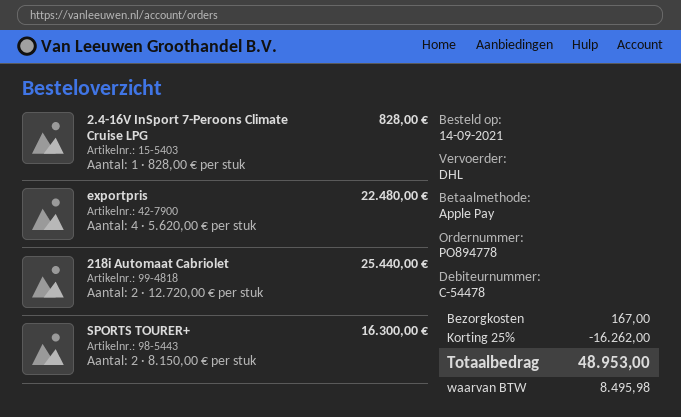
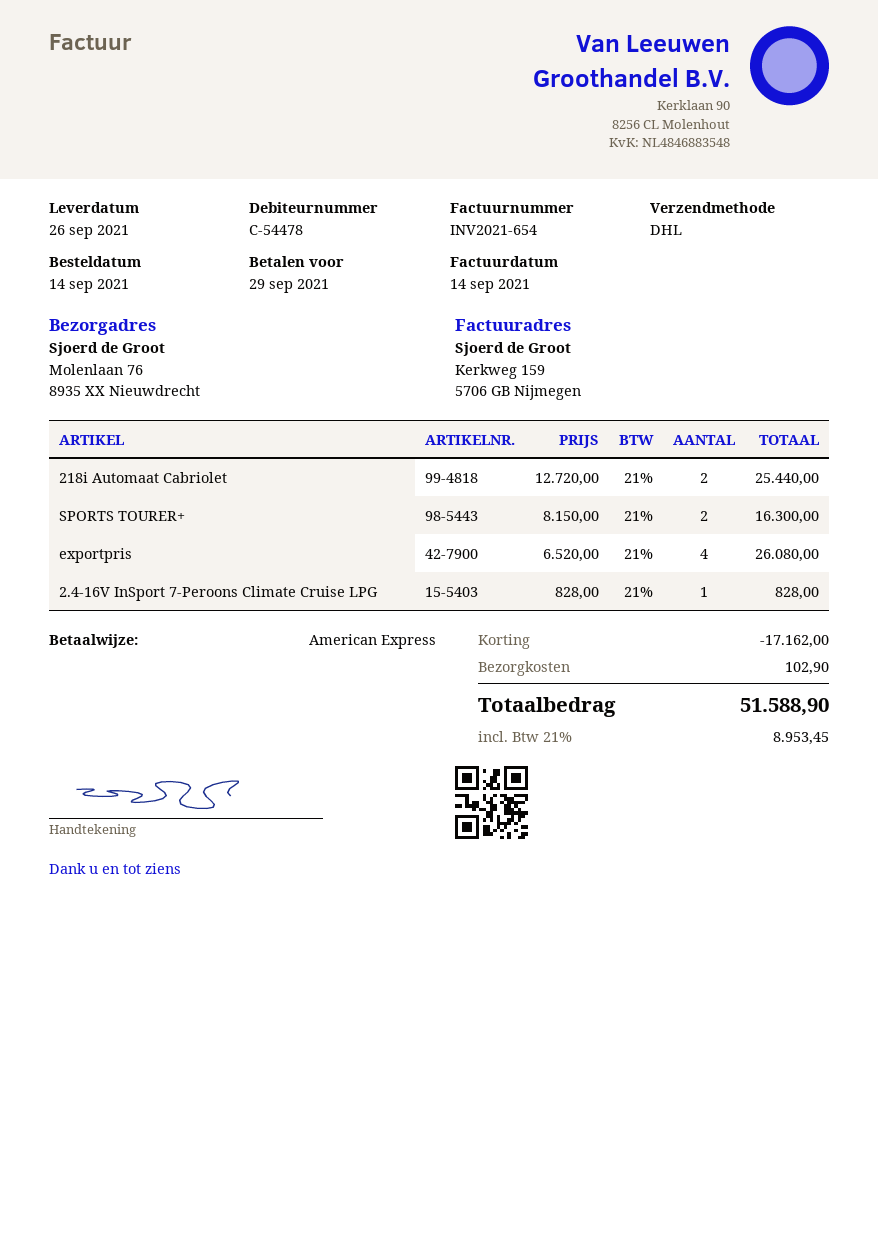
payment method: Apple Pay -> American Express
exportpris: 4 x 5620.00 = 22480.00 -> 4 x 6520.00 = 26080.00
discount: 16262.00 -> 17162.00
shipping: 167.00 -> 102.90
tax: 8495.98 -> 8953.45
total: 48953.00 -> 51588.90

